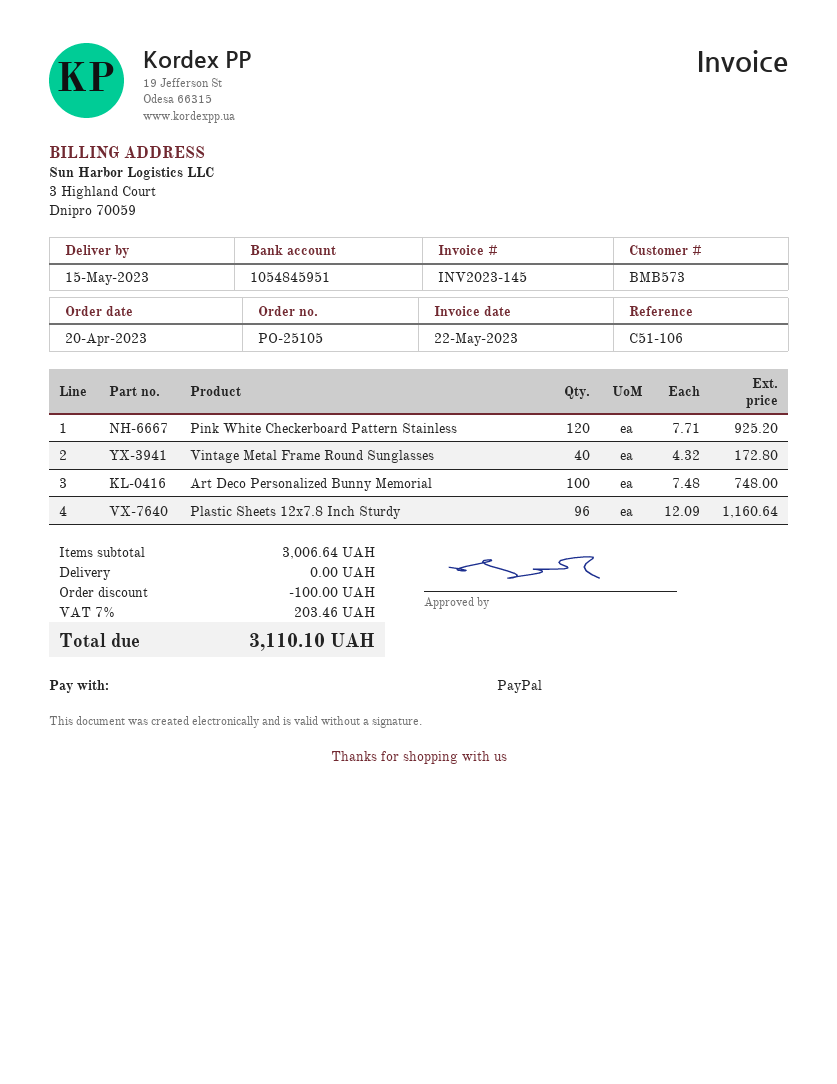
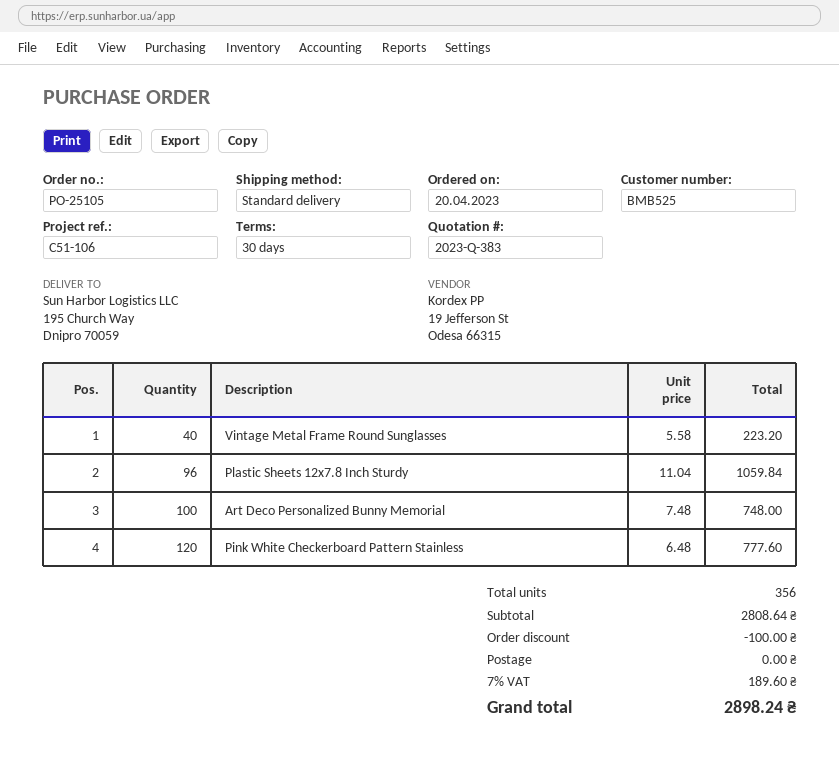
customer number: BMB573 -> BMB525
Pink White Checkerboard Pattern Stainless: 120 x 7.71 = 925.20 -> 120 x 6.48 = 777.60
Vintage Metal Frame Round Sunglasses: 40 x 4.32 = 172.80 -> 40 x 5.58 = 223.20
Plastic Sheets 12x7.8 Inch Sturdy: 96 x 12.09 = 1160.64 -> 96 x 11.04 = 1059.84
subtotal: 3006.64 -> 2808.64
tax: 7% = 203.46 -> 7% = 189.60
total: 3110.10 -> 2898.24

